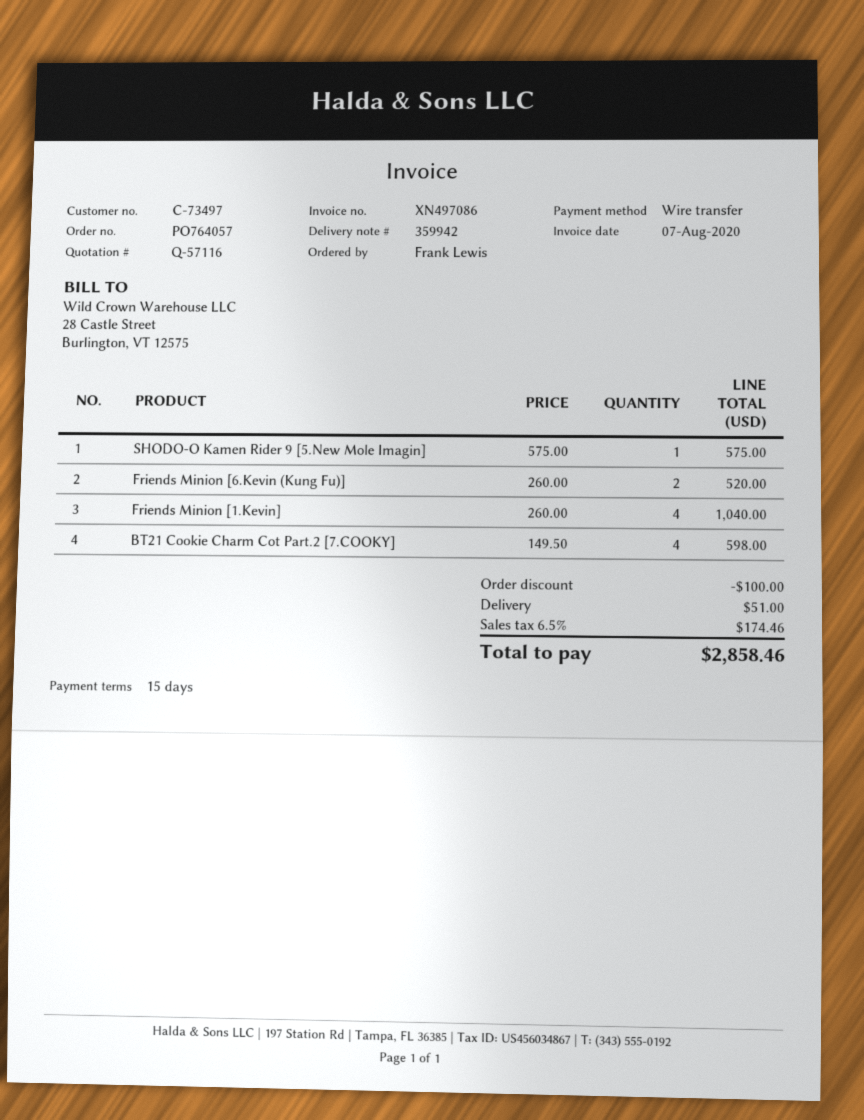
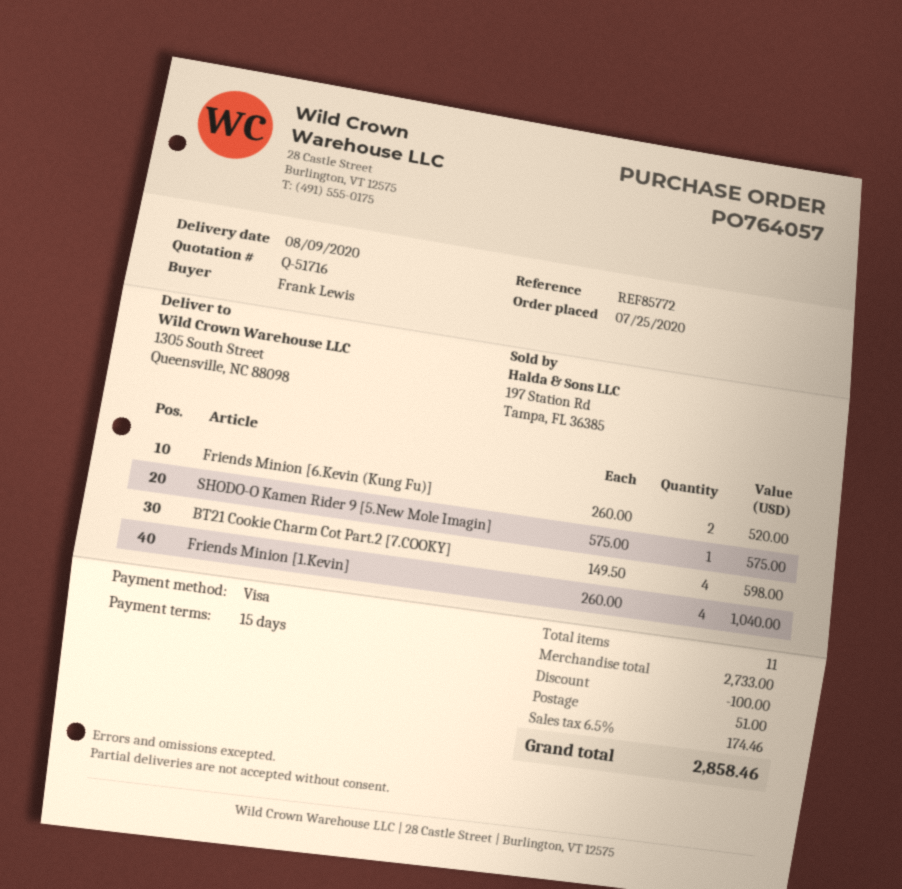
quote number: Q-57116 -> Q-51716
payment method: bank transfer -> Visa

